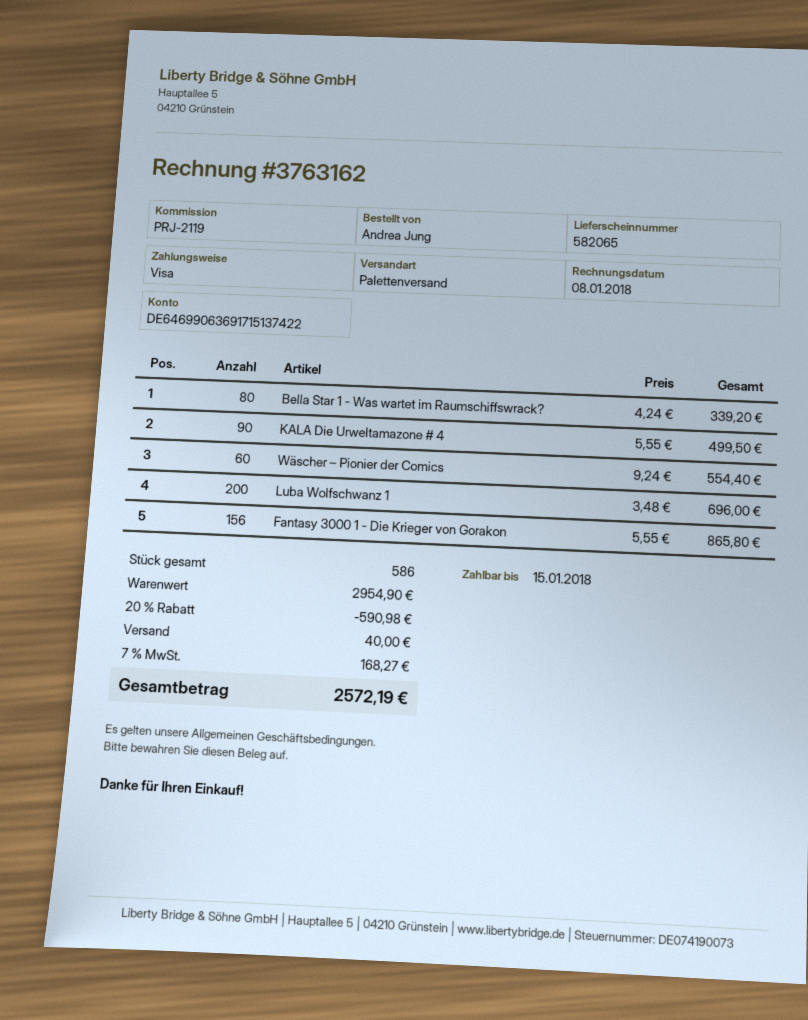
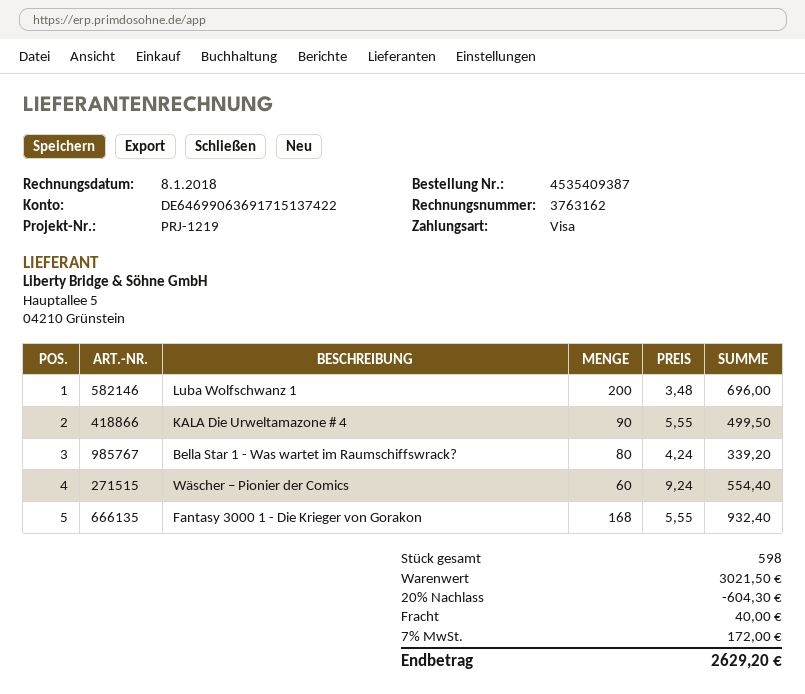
reference: PRJ-2119 -> PRJ-1219
Fantasy 3000 1 - Die Krieger von Gorakon: 156 x 5.55 = 865.80 -> 168 x 5.55 = 932.40
total quantity: 586 -> 598
subtotal: 2954.90 -> 3021.50
discount: 20% = 590.98 -> 20% = 604.30
tax: 7% = 168.27 -> 7% = 172.00
total: 2572.19 -> 2629.20

